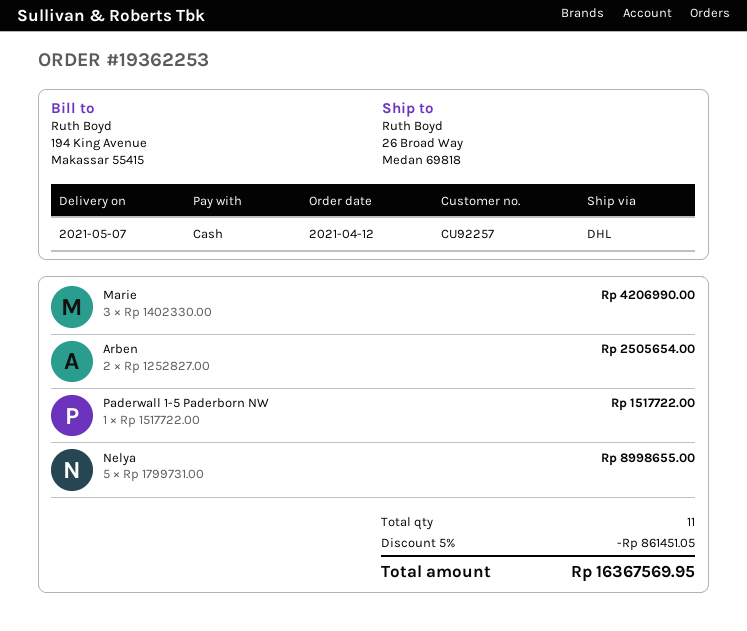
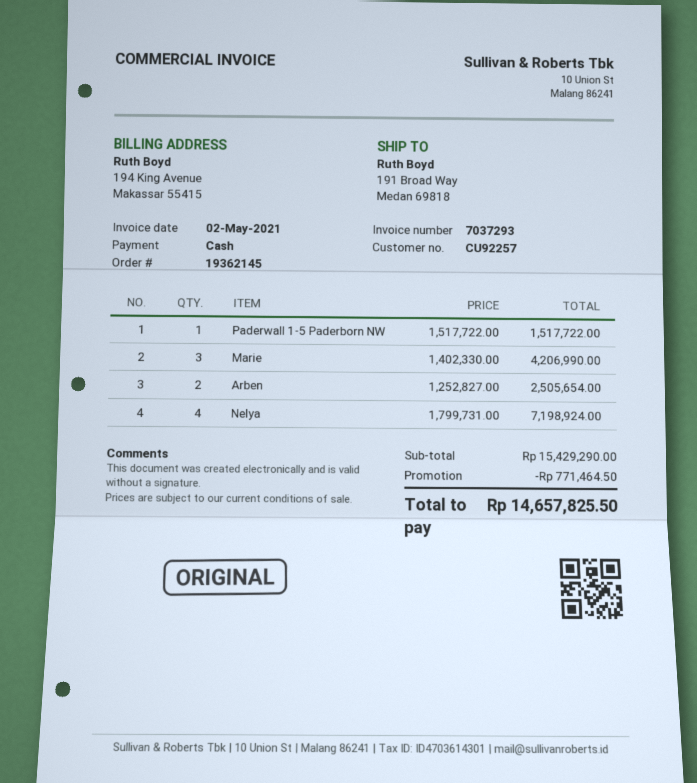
order number: 19362253 -> 19362145
ship to: 26 Broad Way, Medan 69818 -> 191 Broad Way, Medan 69818
Nelya: 5 x 1799731.00 = 8998655.00 -> 4 x 1799731.00 = 7198924.00
discount: 861451.05 -> 771464.50
total: 16367569.95 -> 14657825.50

